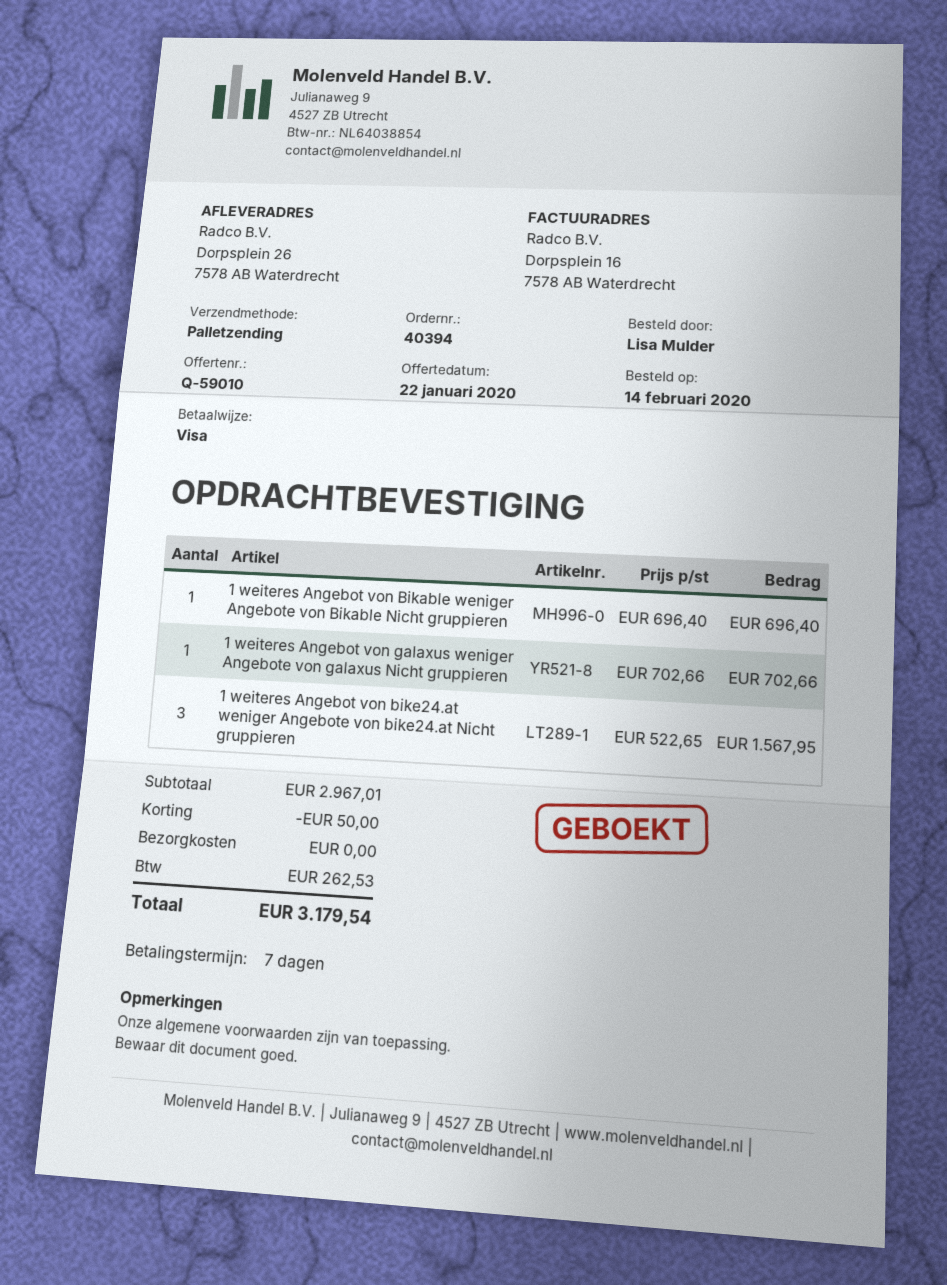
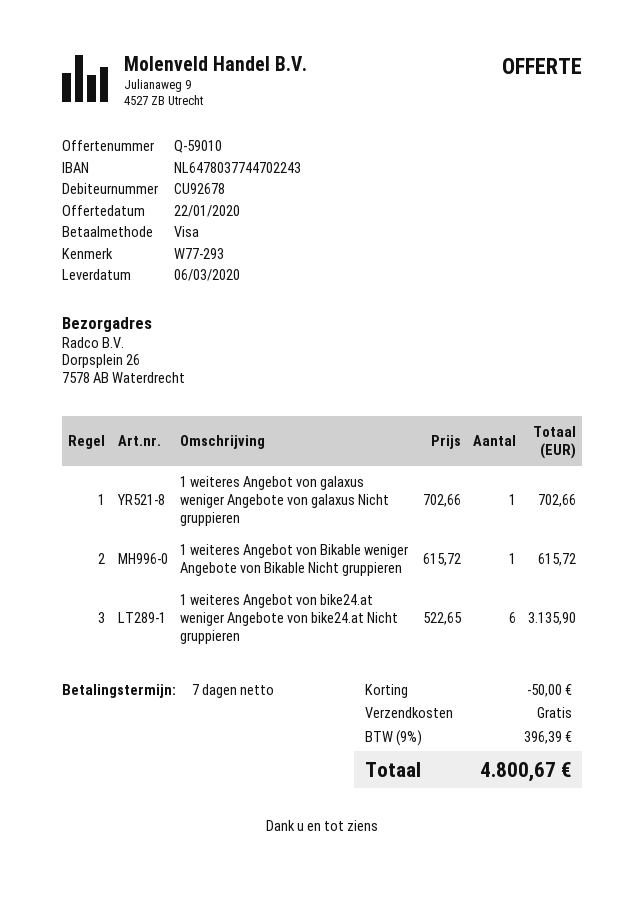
1 weiteres Angebot von Bikable weniger Angebote von Bikable Nicht gruppieren: 1 x 696.40 = 696.40 -> 1 x 615.72 = 615.72
1 weiteres Angebot von bike24.at weniger Angebote von bike24.at Nicht gruppieren: 3 x 522.65 = 1567.95 -> 6 x 522.65 = 3135.90
tax: 262.53 -> 396.39
total: 3179.54 -> 4800.67

